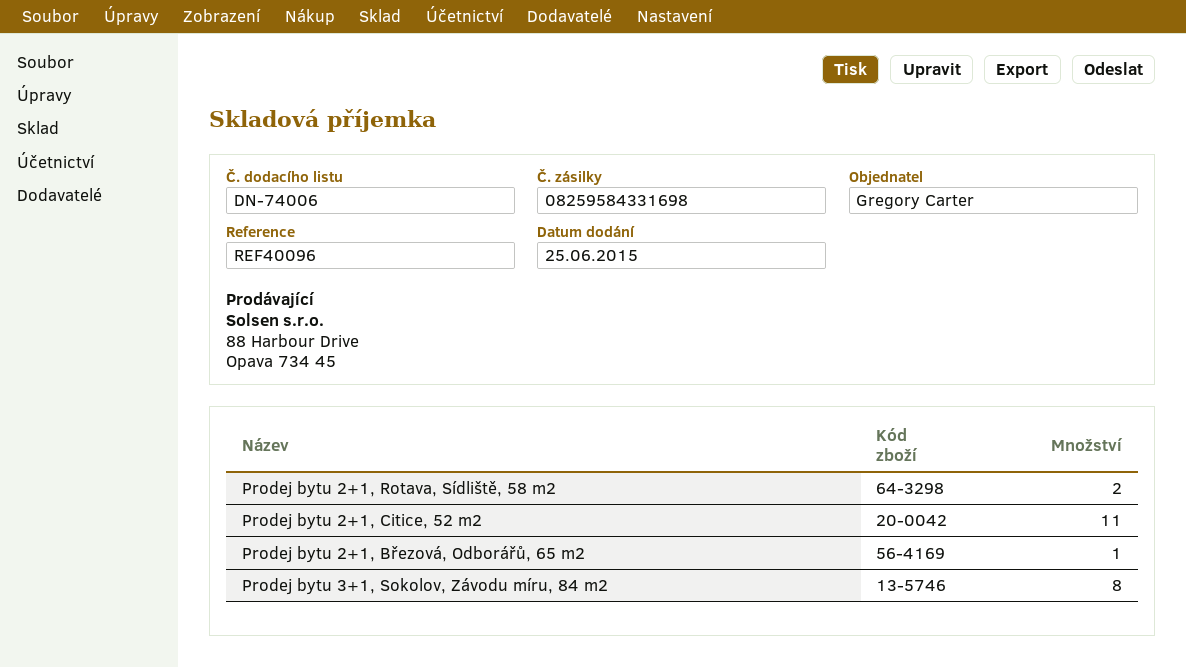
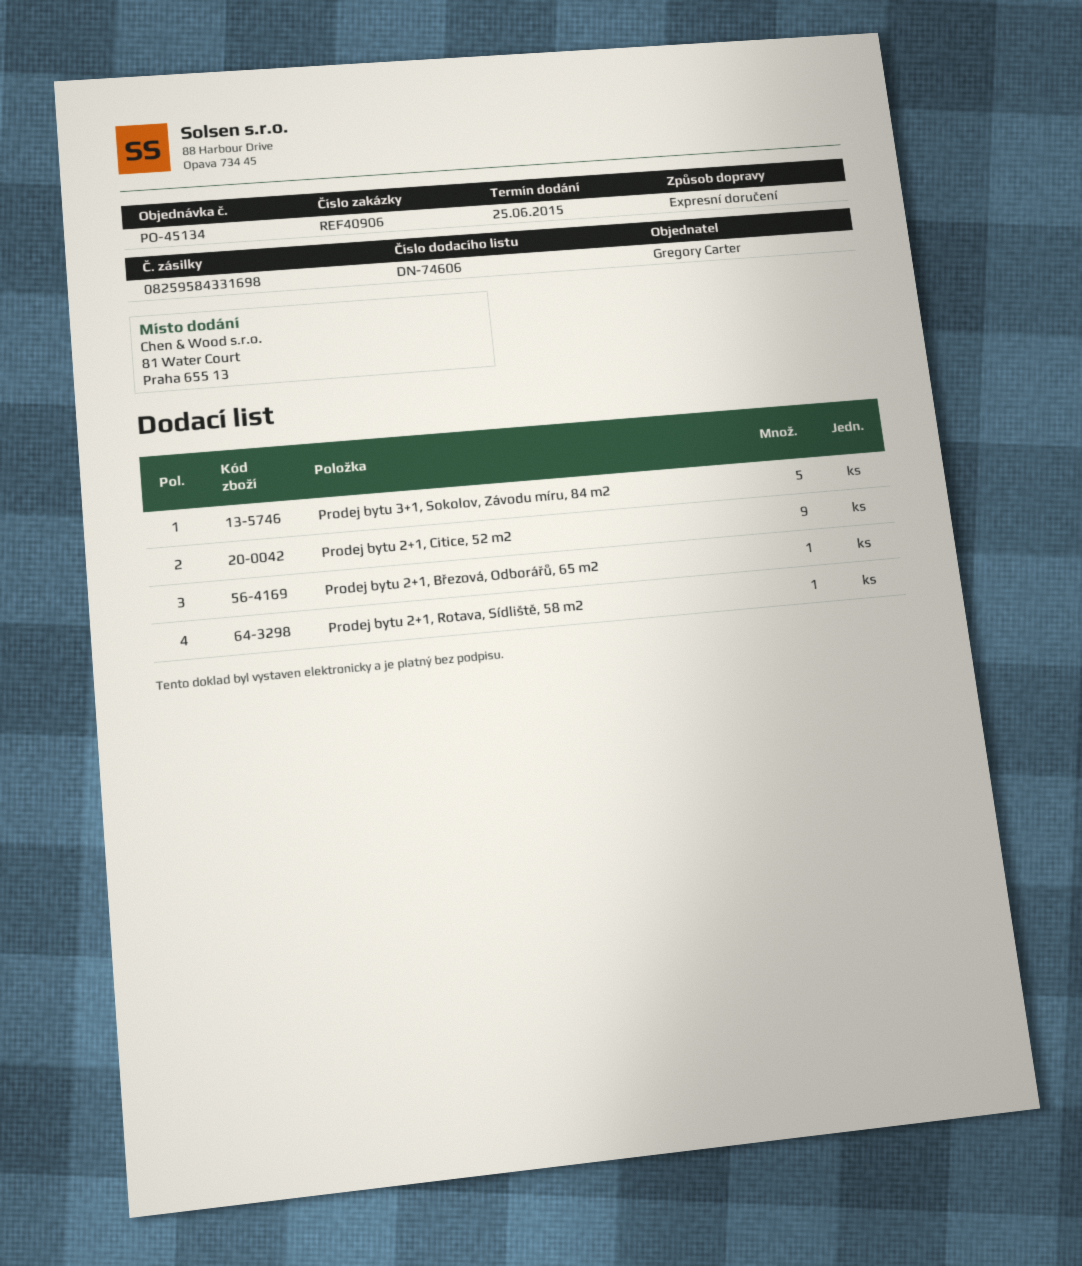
delivery note number: DN-74006 -> DN-74606
reference: REF40096 -> REF40906
Prodej bytu 2+1, Rotava, Sídliště, 58 m2: 2 -> 1
Prodej bytu 2+1, Citice, 52 m2: 11 -> 9
Prodej bytu 3+1, Sokolov, Závodu míru, 84 m2: 8 -> 5

